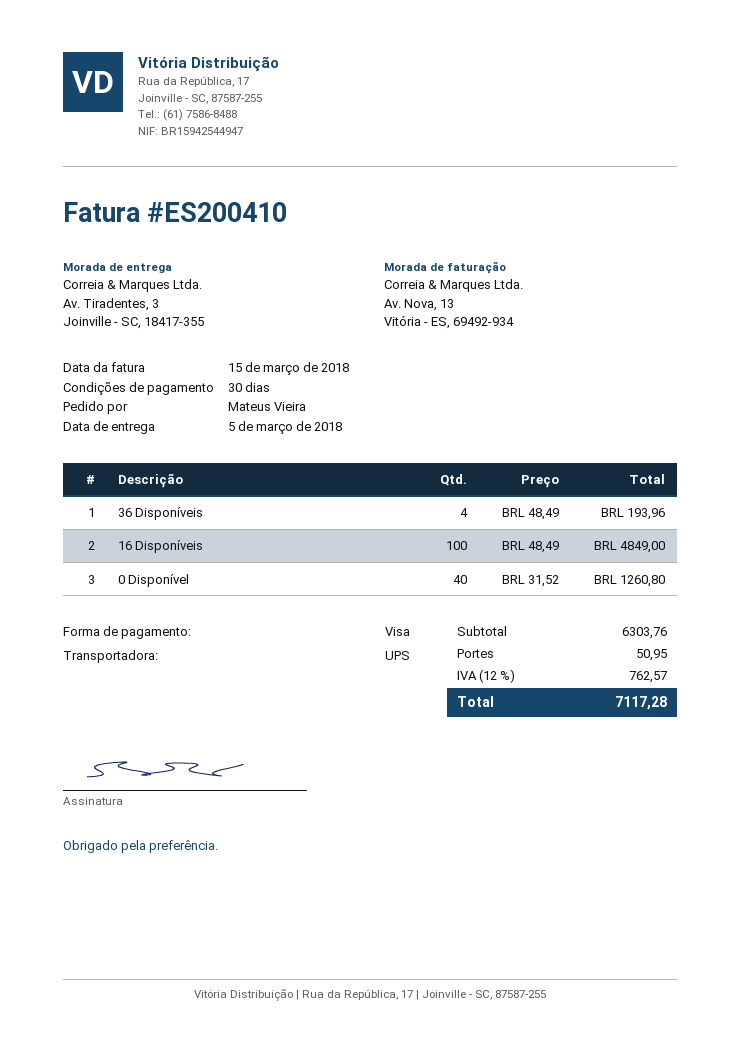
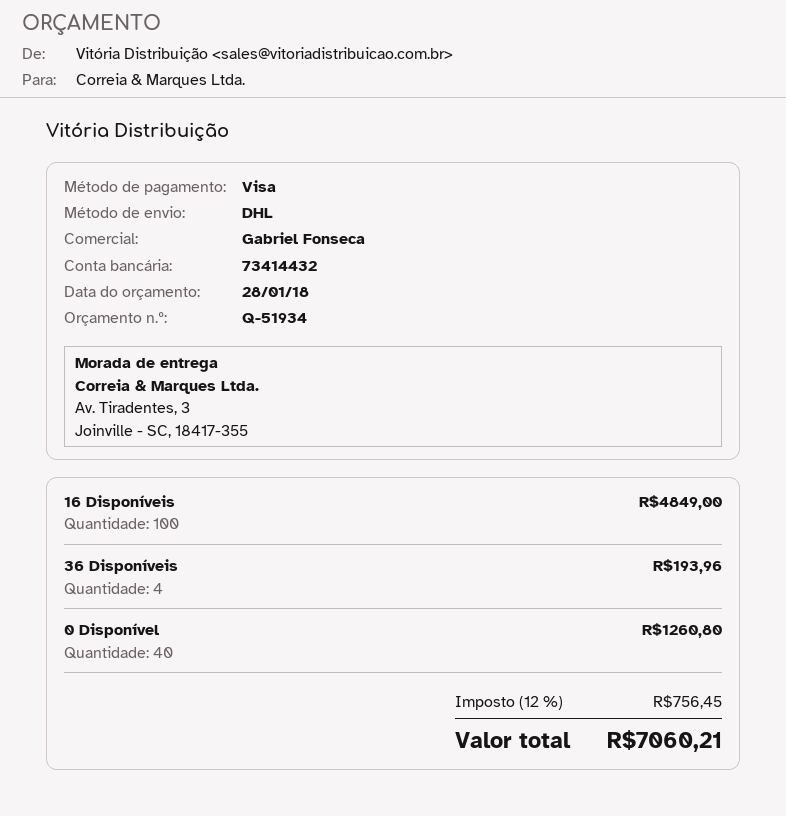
shipping method: UPS -> DHL
shipping: 50.95 -> none
tax: 12% = 762.57 -> 12% = 756.45
total: 7117.28 -> 7060.21

